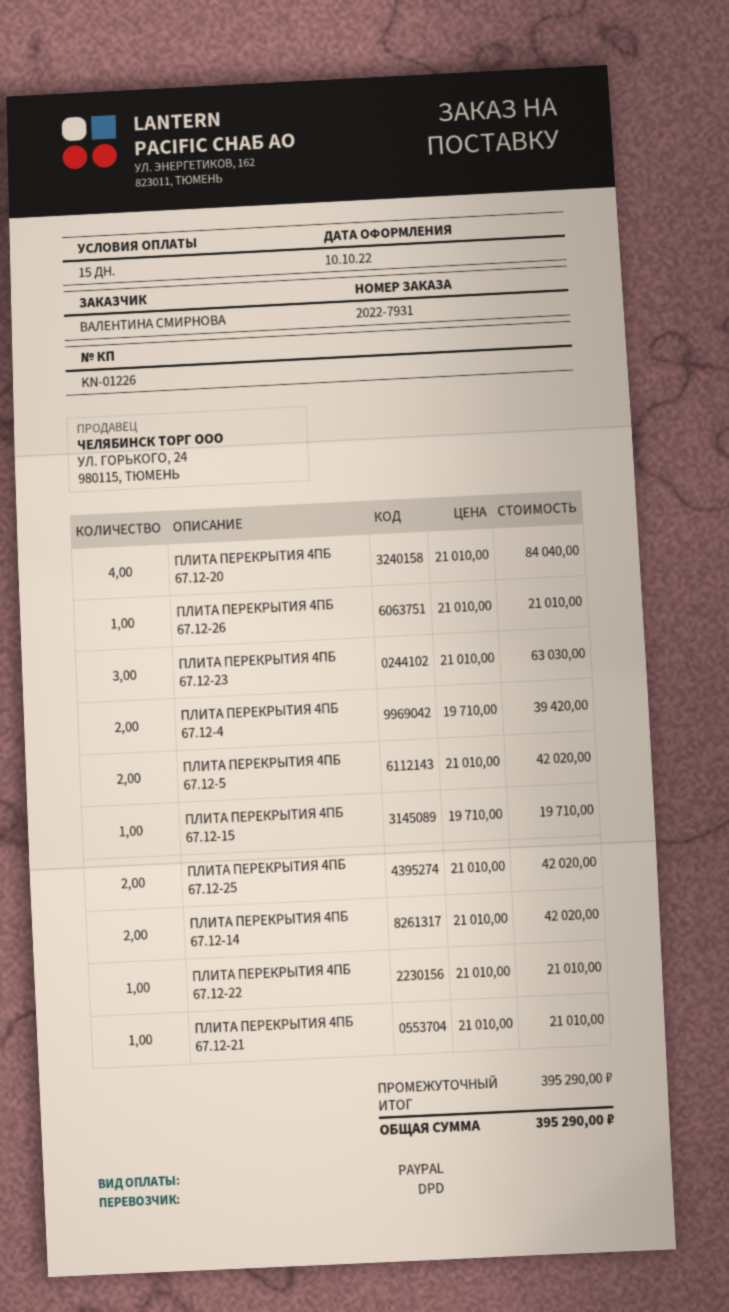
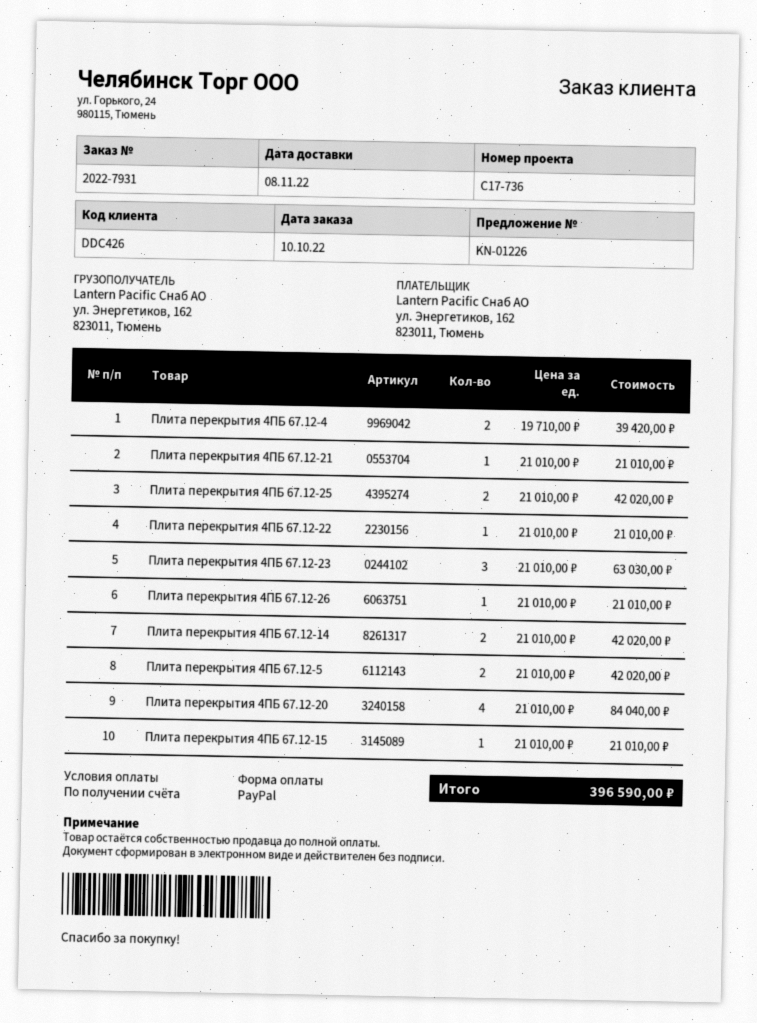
payment terms: 15 days -> on receipt
ПЛИТА ПЕРЕКРЫТИЯ 4ПБ 67.12-15: 1 x 19710.00 = 19710.00 -> 1 x 21010.00 = 21010.00
total: 395290.00 -> 396590.00

